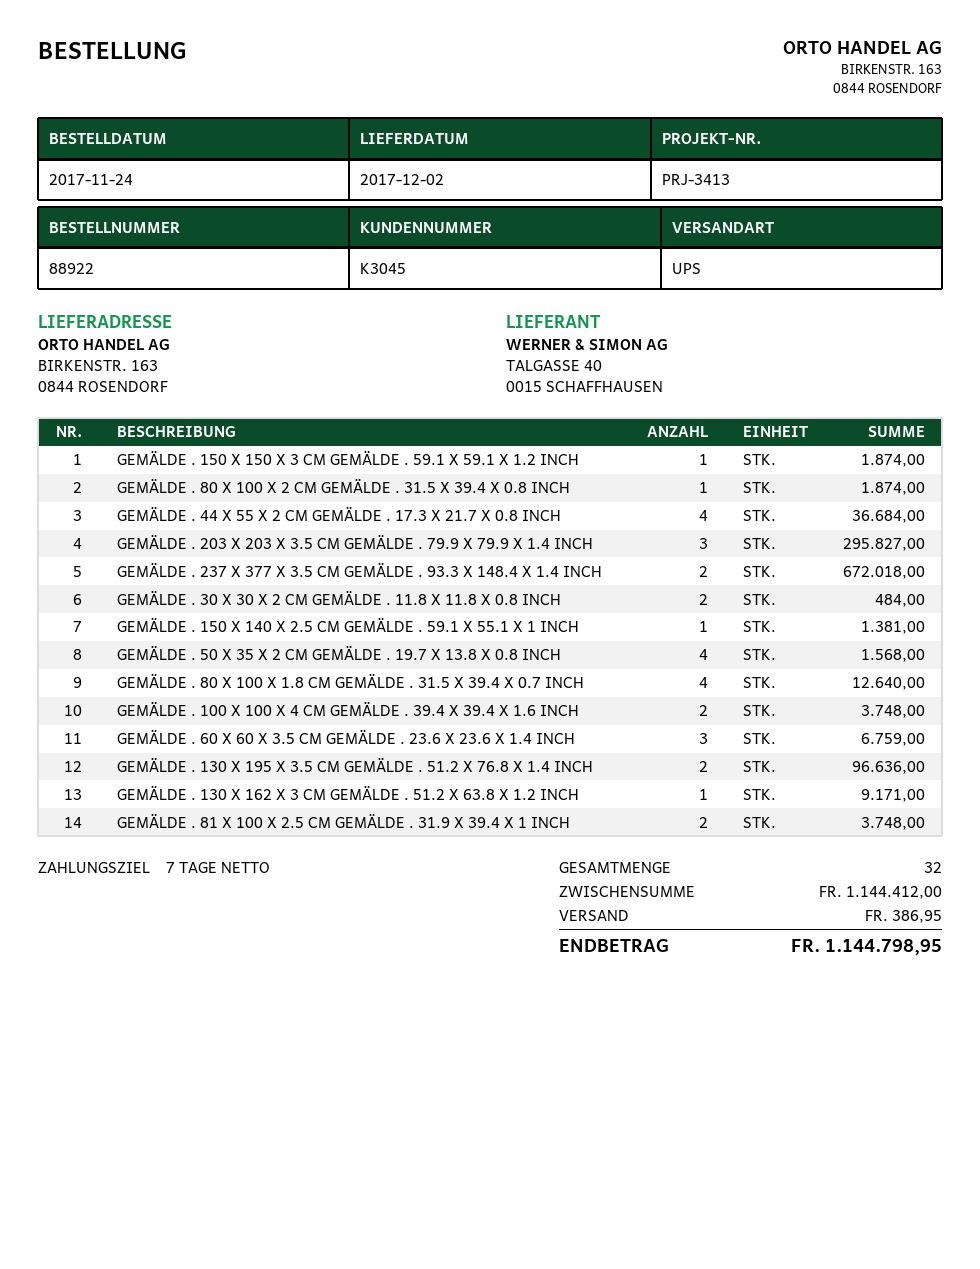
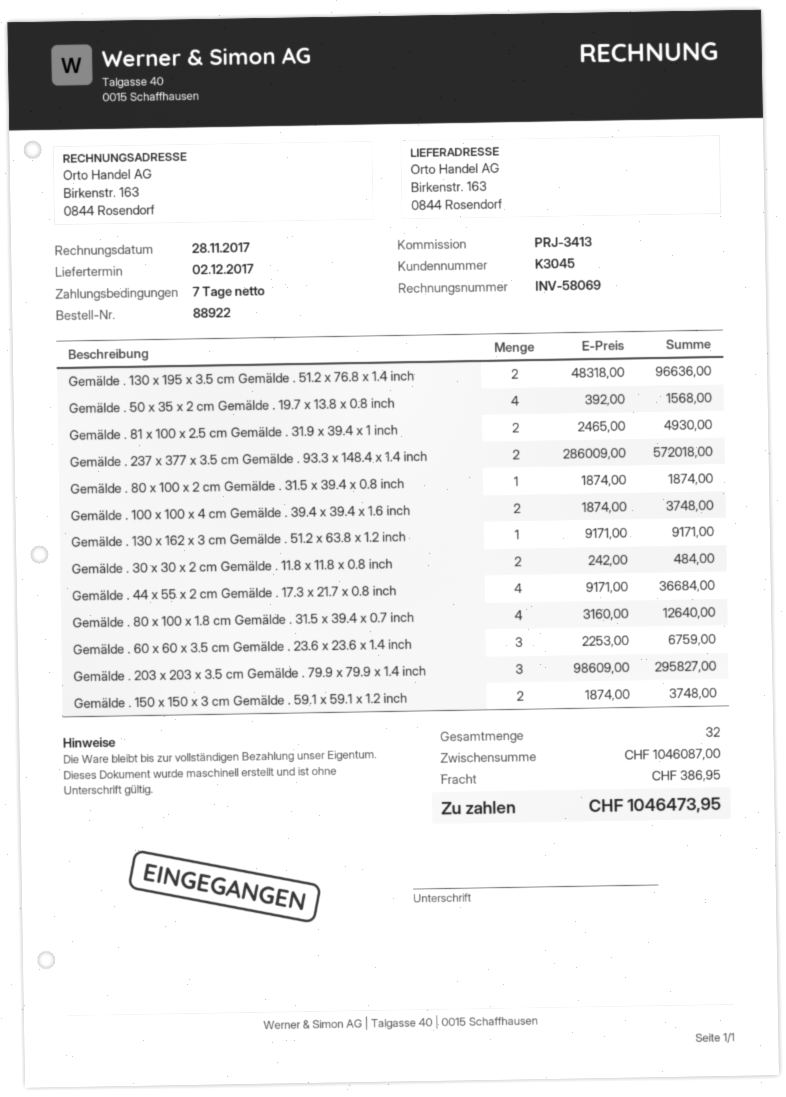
GEMÄLDE . 150 X 150 X 3 CM GEMÄLDE . 59.1 X 59.1 X 1.2 INCH: 1 for 1874.00 -> 2 for 3748.00
GEMÄLDE . 237 X 377 X 3.5 CM GEMÄLDE . 93.3 X 148.4 X 1.4 INCH: 2 for 672018.00 -> 2 for 572018.00
GEMÄLDE . 150 X 140 X 2.5 CM GEMÄLDE . 59.1 X 55.1 X 1 INCH: 1 for 1381.00 -> none
GEMÄLDE . 81 X 100 X 2.5 CM GEMÄLDE . 31.9 X 39.4 X 1 INCH: 2 for 3748.00 -> 2 for 4930.00
subtotal: 1144412.00 -> 1046087.00
total: 1144798.95 -> 1046473.95

